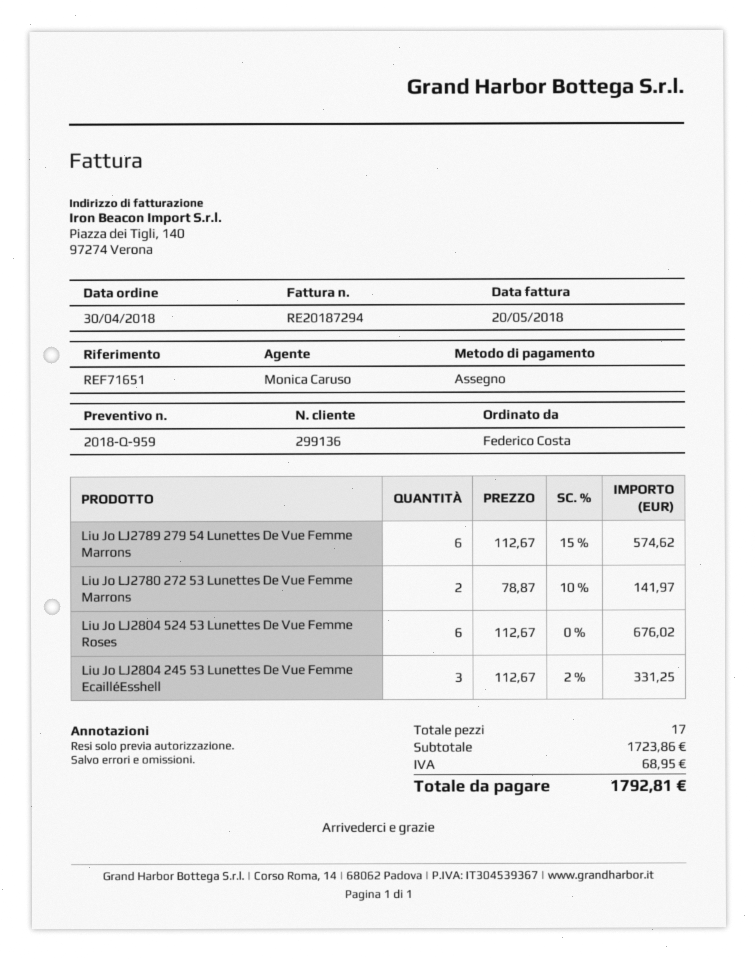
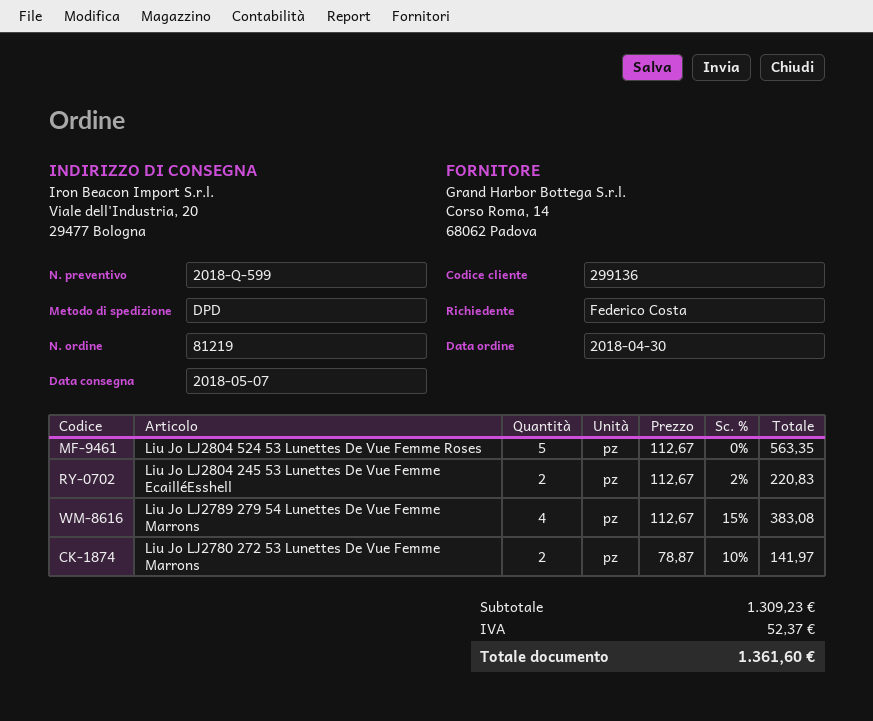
quote number: 2018-Q-959 -> 2018-Q-599
Liu Jo LJ2789 279 54 Lunettes De Vue Femme Marrons: 6 x 112.67 - 15% = 574.62 -> 4 x 112.67 - 15% = 383.08
Liu Jo LJ2804 524 53 Lunettes De Vue Femme Roses: 6 x 112.67 = 676.02 -> 5 x 112.67 = 563.35
Liu Jo LJ2804 245 53 Lunettes De Vue Femme EcailléEsshell: 3 x 112.67 - 2% = 331.25 -> 2 x 112.67 - 2% = 220.83
subtotal: 1723.86 -> 1309.23
tax: 68.95 -> 52.37
total: 1792.81 -> 1361.60

